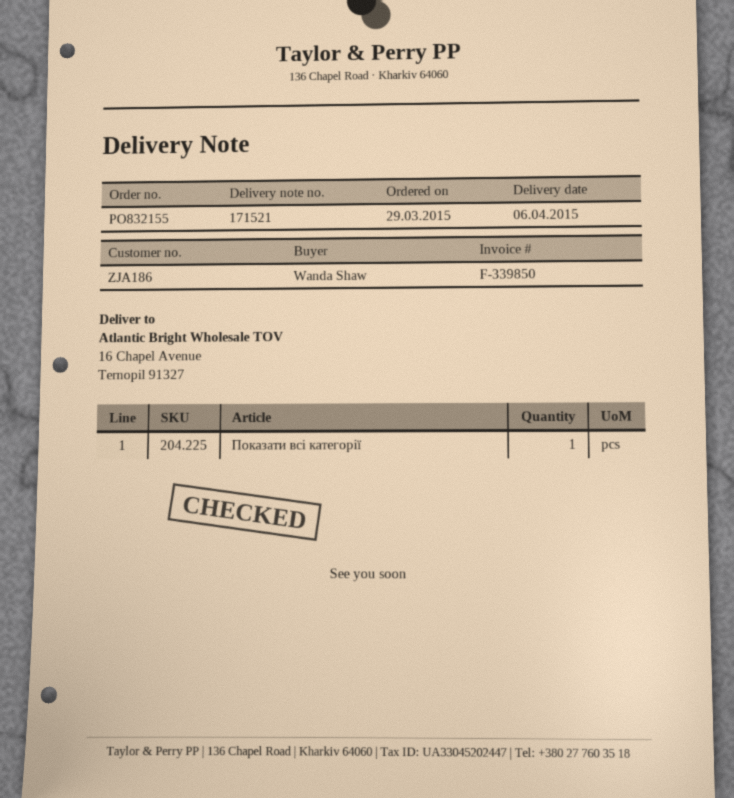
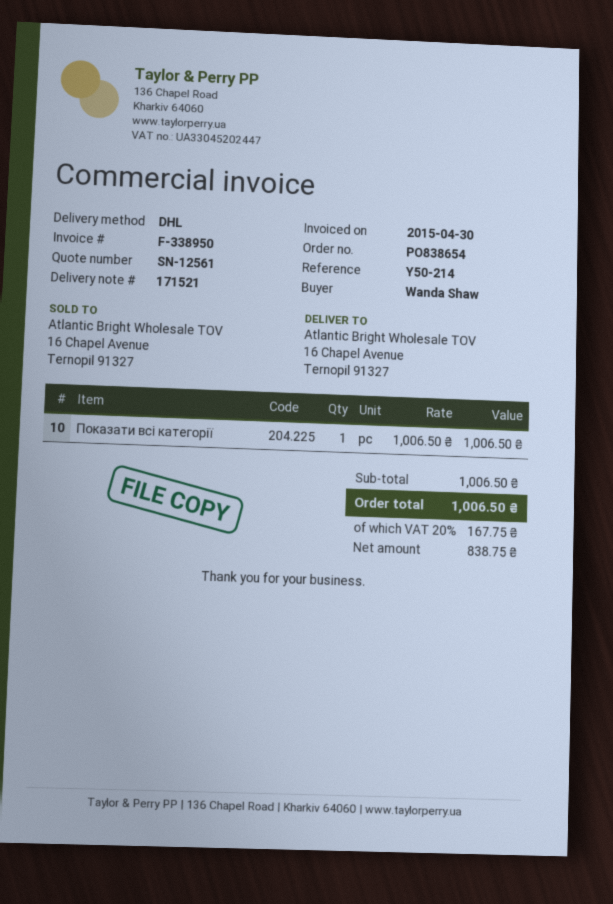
order number: PO832155 -> PO838654
invoice number: F-339850 -> F-338950

